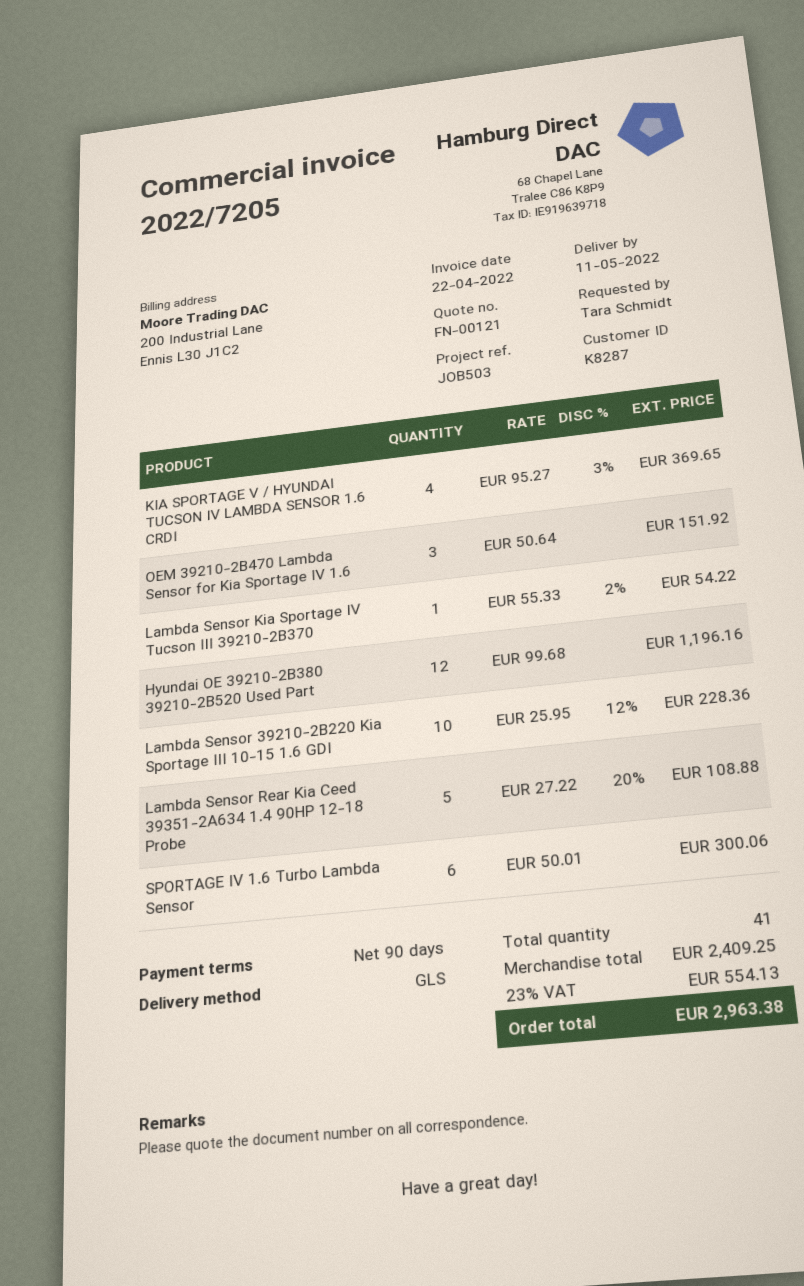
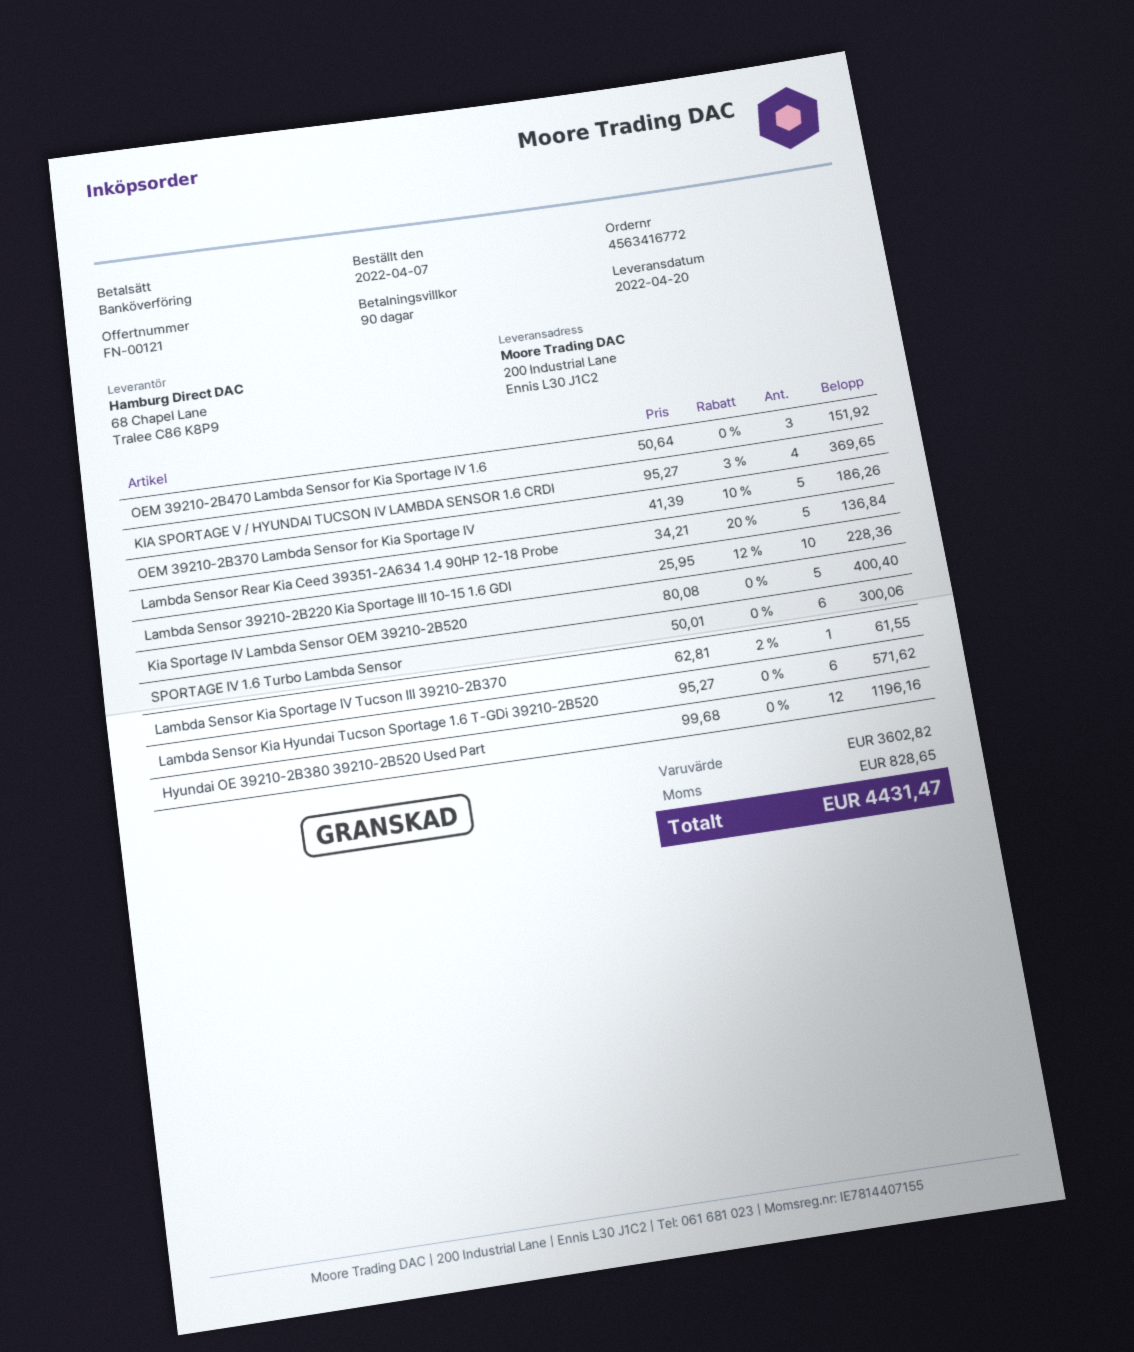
delivery date: 2022-05-11 -> 2022-04-20
Lambda Sensor Kia Sportage IV Tucson III 39210-2B370: 1 x 55.33 - 2% = 54.22 -> 1 x 62.81 - 2% = 61.55
Lambda Sensor Rear Kia Ceed 39351-2A634 1.4 90HP 12-18 Probe: 5 x 27.22 - 20% = 108.88 -> 5 x 34.21 - 20% = 136.84
OEM 39210-2B370 Lambda Sensor for Kia Sportage IV: none -> 5 x 41.39 - 10% = 186.26
Kia Sportage IV Lambda Sensor OEM 39210-2B520: none -> 5 x 80.08 = 400.40
Lambda Sensor Kia Hyundai Tucson Sportage 1.6 T-GDi 39210-2B520: none -> 6 x 95.27 = 571.62
subtotal: 2409.25 -> 3602.82
tax: 554.13 -> 828.65
total: 2963.38 -> 4431.47

